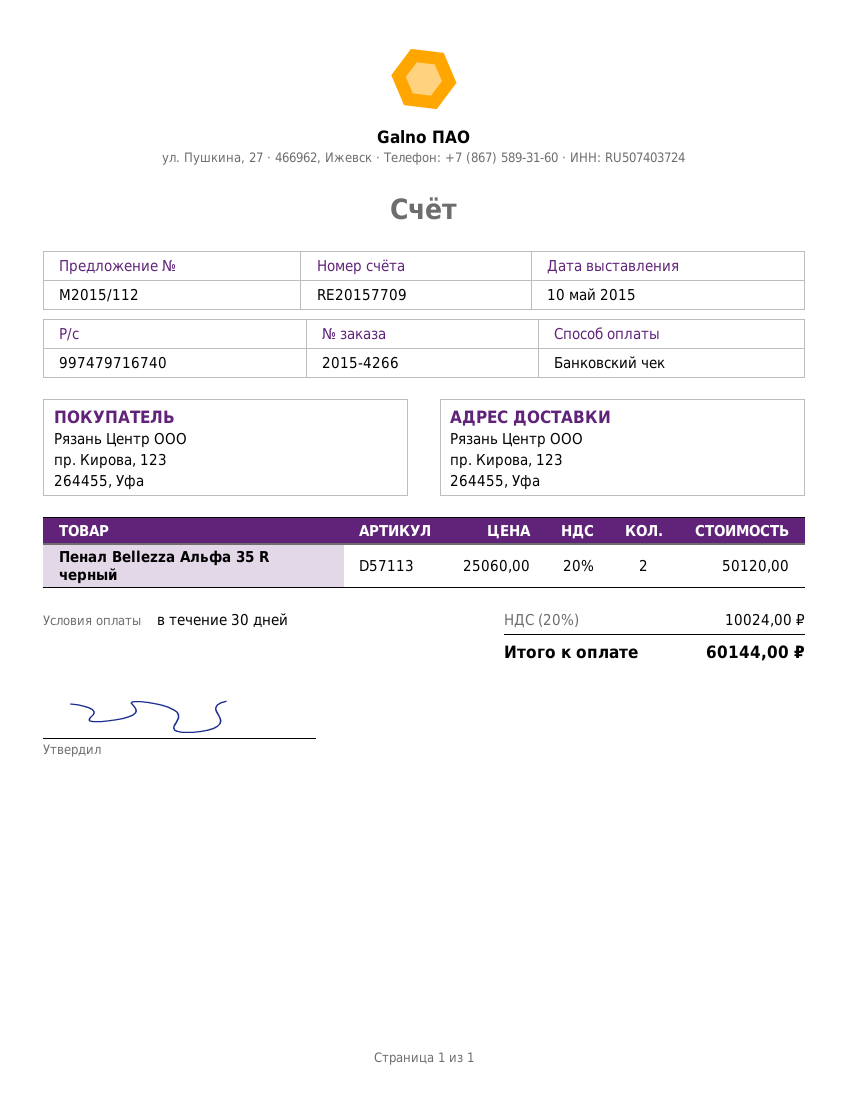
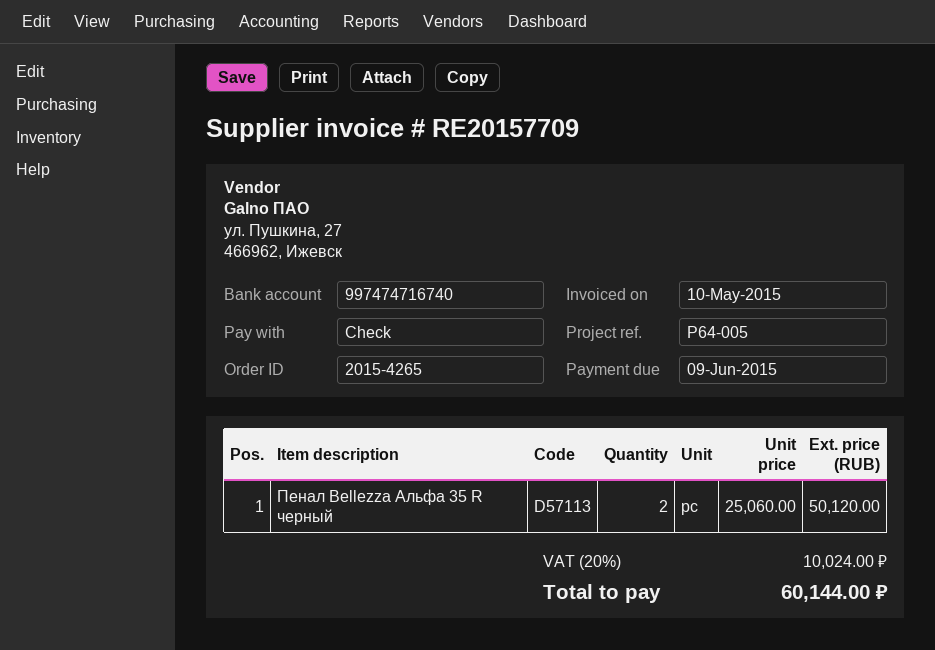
order number: 2015-4266 -> 2015-4265
bank account: 997479716740 -> 997474716740

